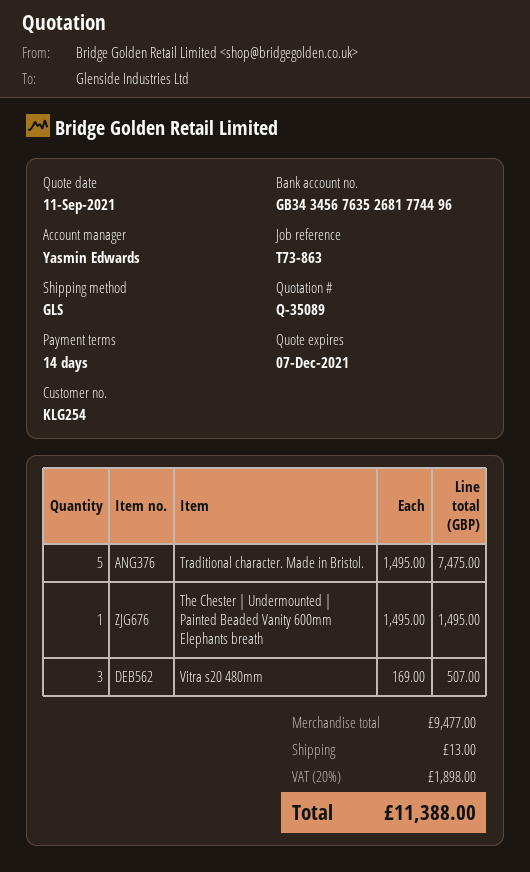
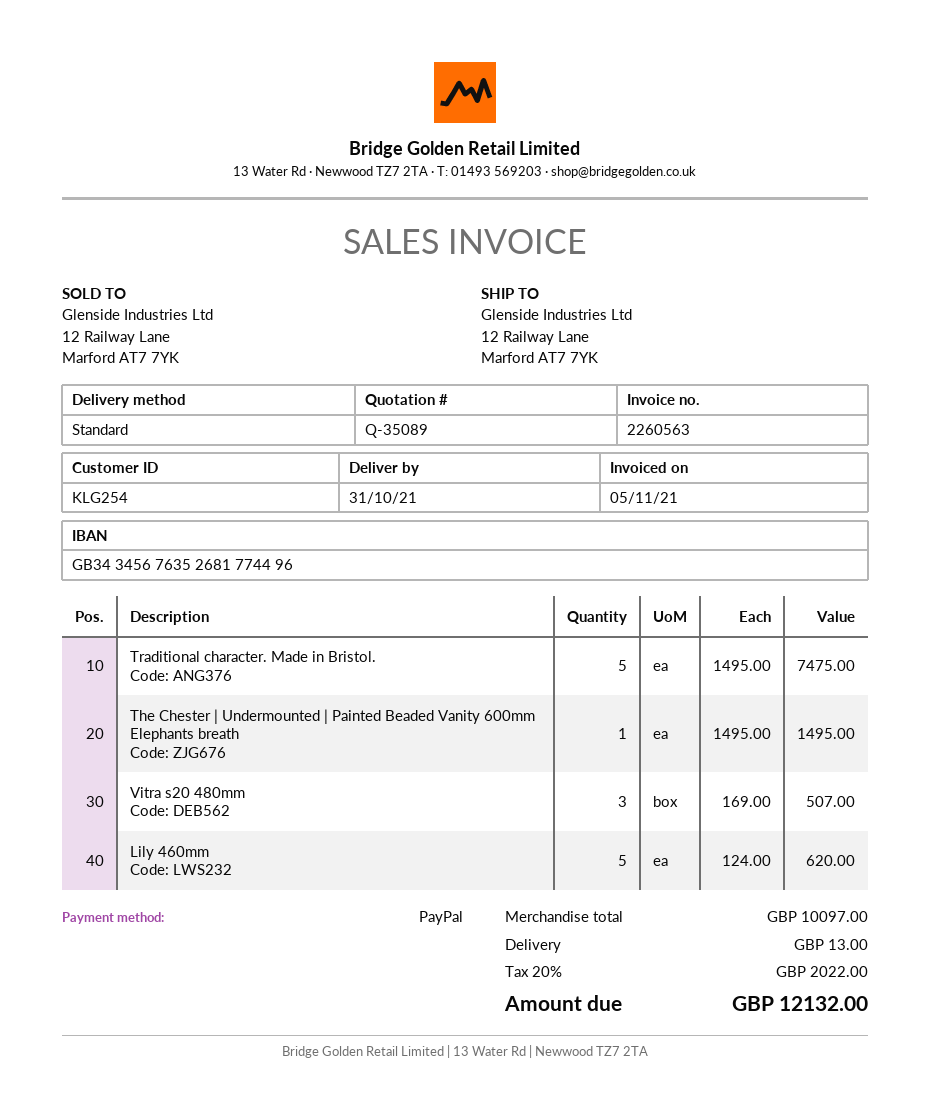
shipping method: GLS -> standard
Lily 460mm: none -> 5 x 124.00 = 620.00
subtotal: 9477.00 -> 10097.00
tax: 20% = 1898.00 -> 20% = 2022.00
total: 11388.00 -> 12132.00

